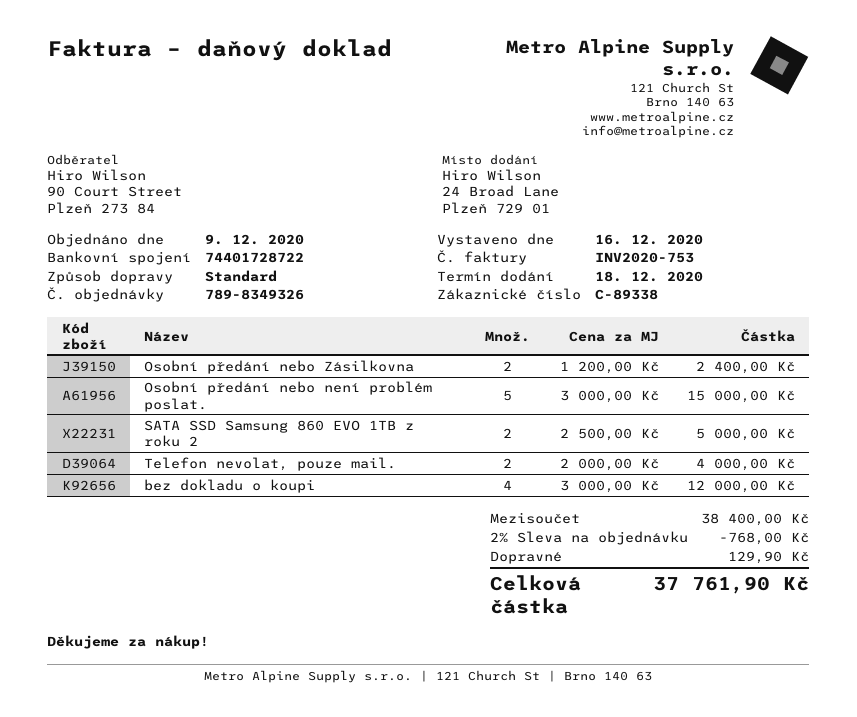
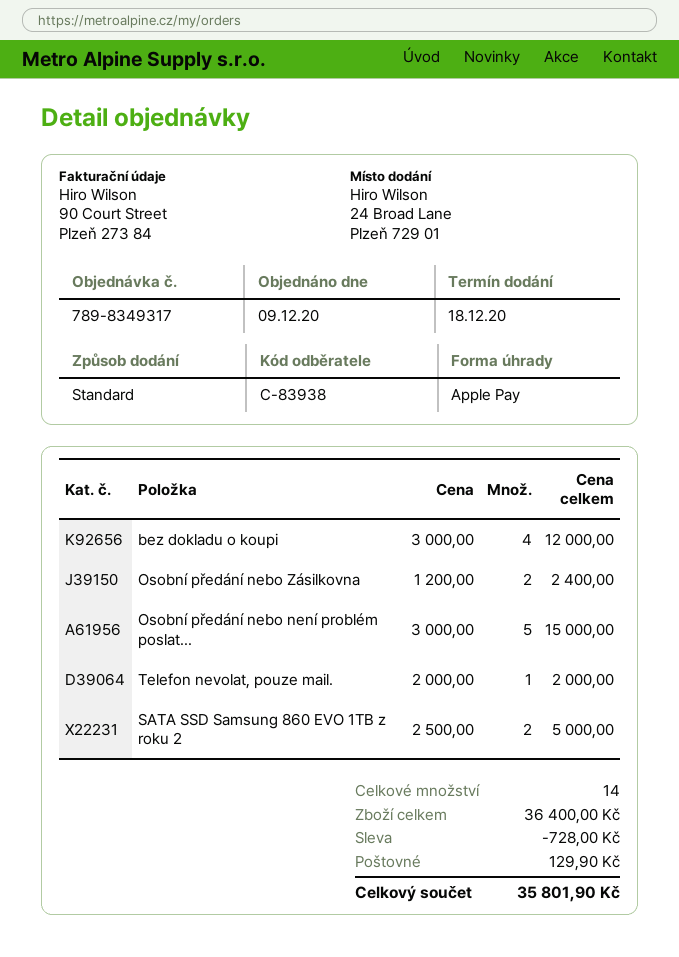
order number: 789-8349326 -> 789-8349317
customer number: C-89338 -> C-83938
Telefon nevolat, pouze mail.: 2 x 2000.00 = 4000.00 -> 1 x 2000.00 = 2000.00
subtotal: 38400.00 -> 36400.00
discount: 768.00 -> 728.00
total: 37761.90 -> 35801.90

